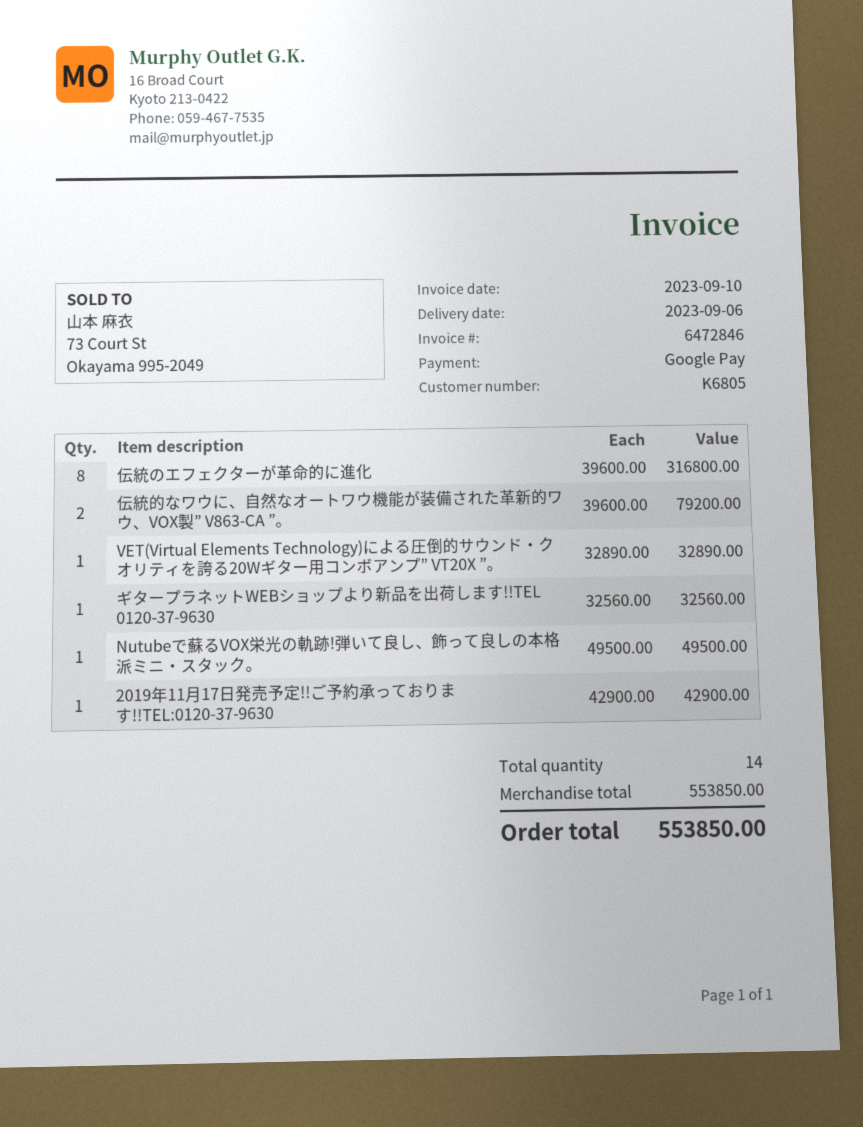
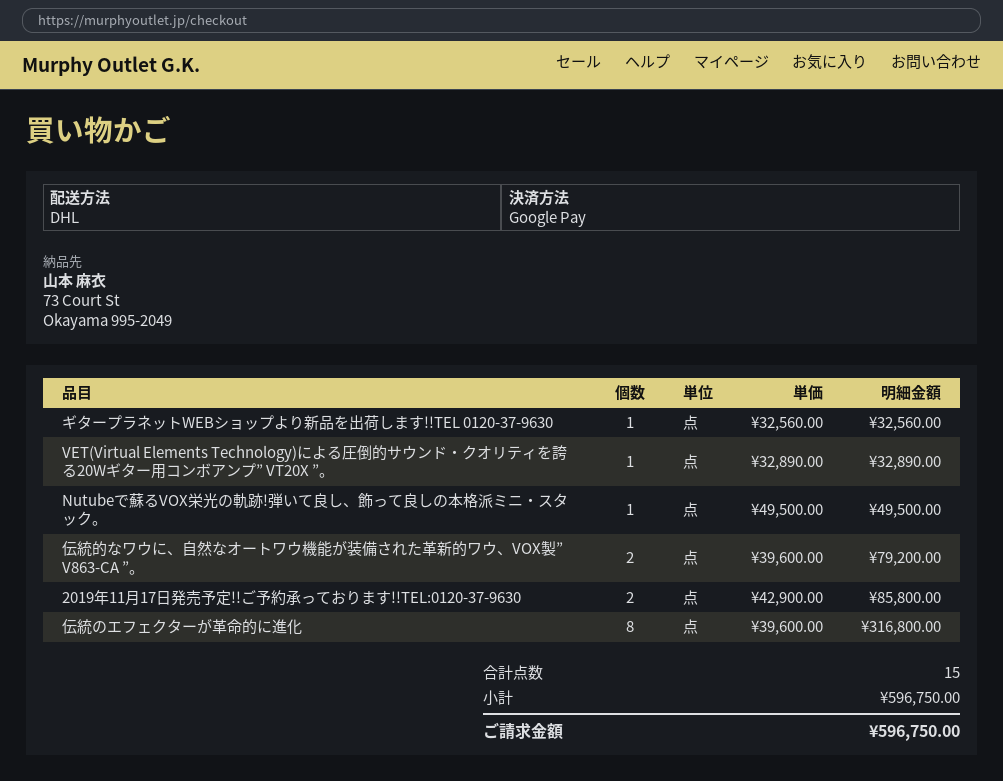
2019年11月17日発売予定!!ご予約承っております!!TEL:0120-37-9630: 1 x 42900.00 = 42900.00 -> 2 x 42900.00 = 85800.00
total quantity: 14 -> 15
subtotal: 553850.00 -> 596750.00
total: 553850.00 -> 596750.00

